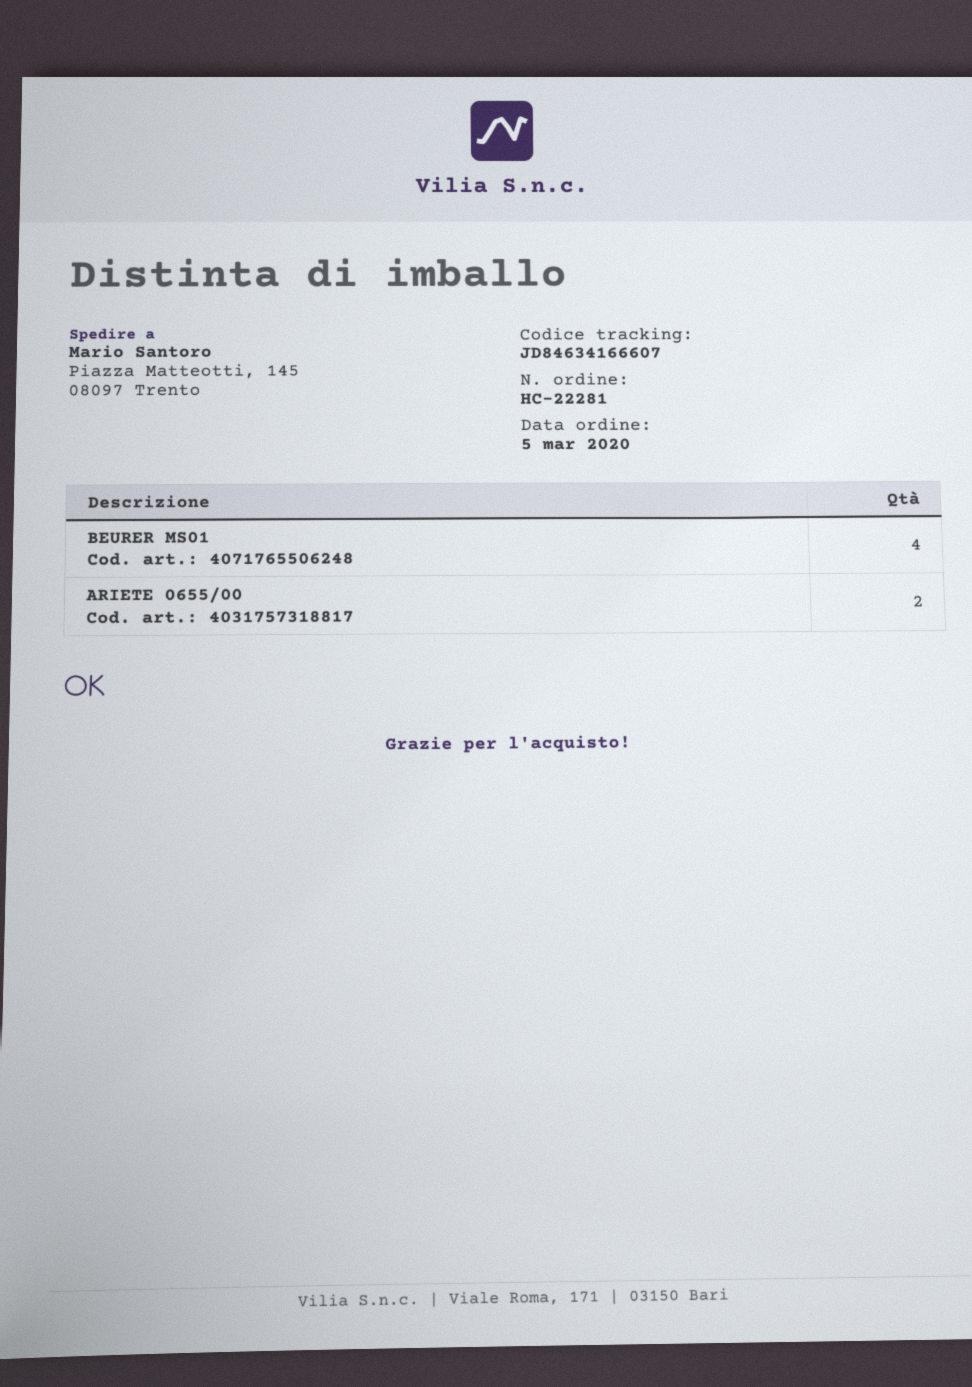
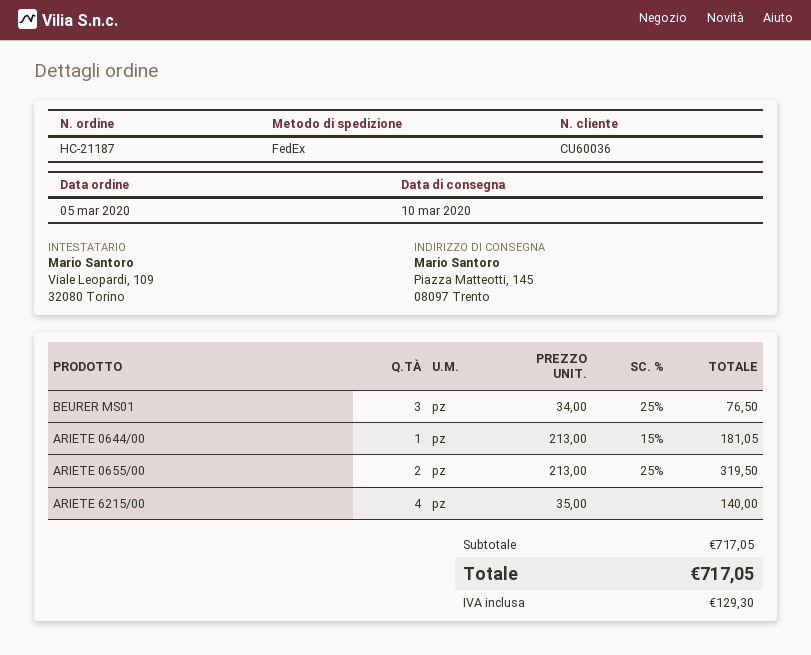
order number: HC-22281 -> HC-21187
BEURER MS01: 4 -> 3
ARIETE 0644/00: none -> 1
ARIETE 6215/00: none -> 4

